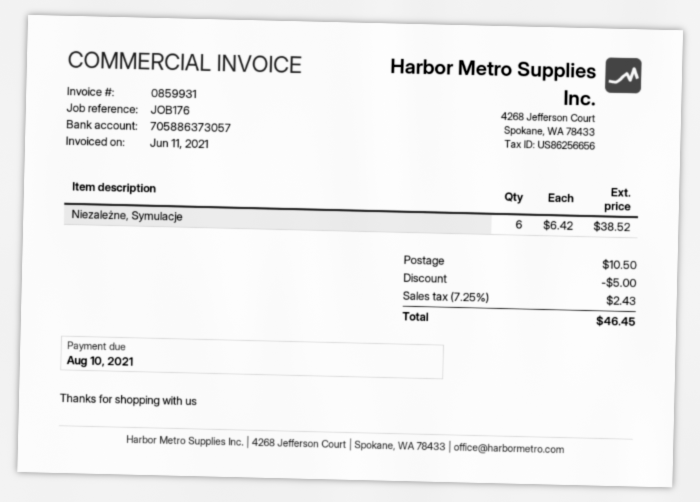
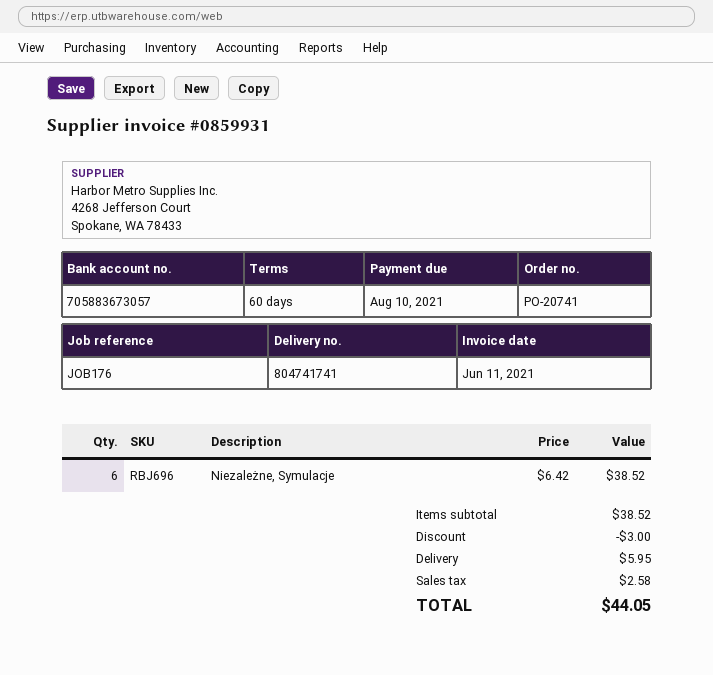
bank account: 705886373057 -> 705883673057
discount: 5.00 -> 3.00
shipping: 10.50 -> 5.95
tax: 2.43 -> 2.58
total: 46.45 -> 44.05

